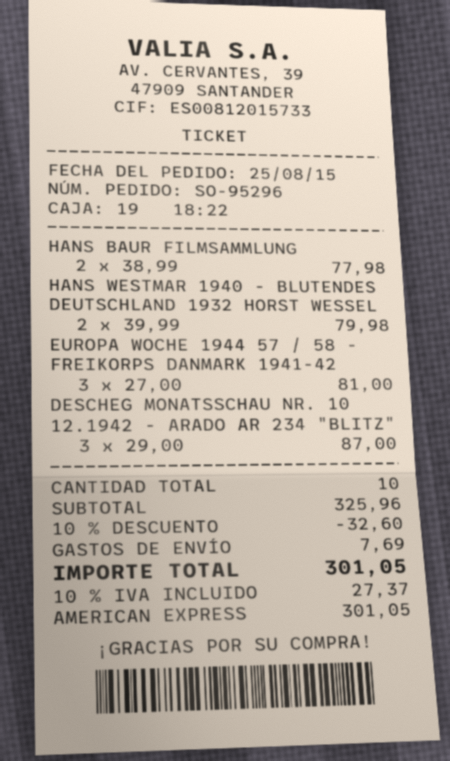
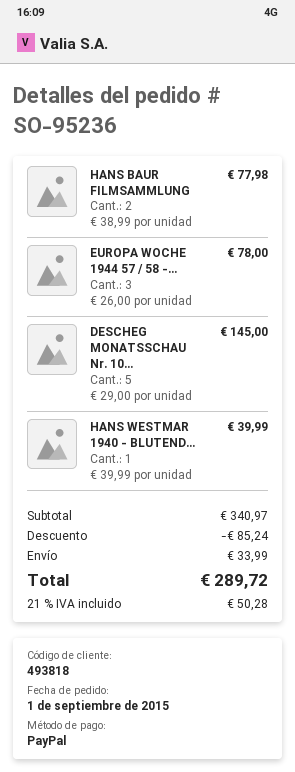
order number: SO-95296 -> SO-95236
order date: 2015-08-25 -> 2015-09-01
payment method: American Express -> PayPal
HANS WESTMAR 1940 - BLUTENDES DEUTSCHLAND 1932 HORST WESSEL: 2 x 39.99 = 79.98 -> 1 x 39.99 = 39.99
EUROPA WOCHE 1944 57 / 58 - FREIKORPS DANMARK 1941-42: 3 x 27.00 = 81.00 -> 3 x 26.00 = 78.00
DESCHEG MONATSSCHAU NR. 10 12.1942 - ARADO AR 234 "BLITZ": 3 x 29.00 = 87.00 -> 5 x 29.00 = 145.00
subtotal: 325.96 -> 340.97
discount: 32.60 -> 85.24
shipping: 7.69 -> 33.99
tax: 10% = 27.37 -> 21% = 50.28
total: 301.05 -> 289.72

